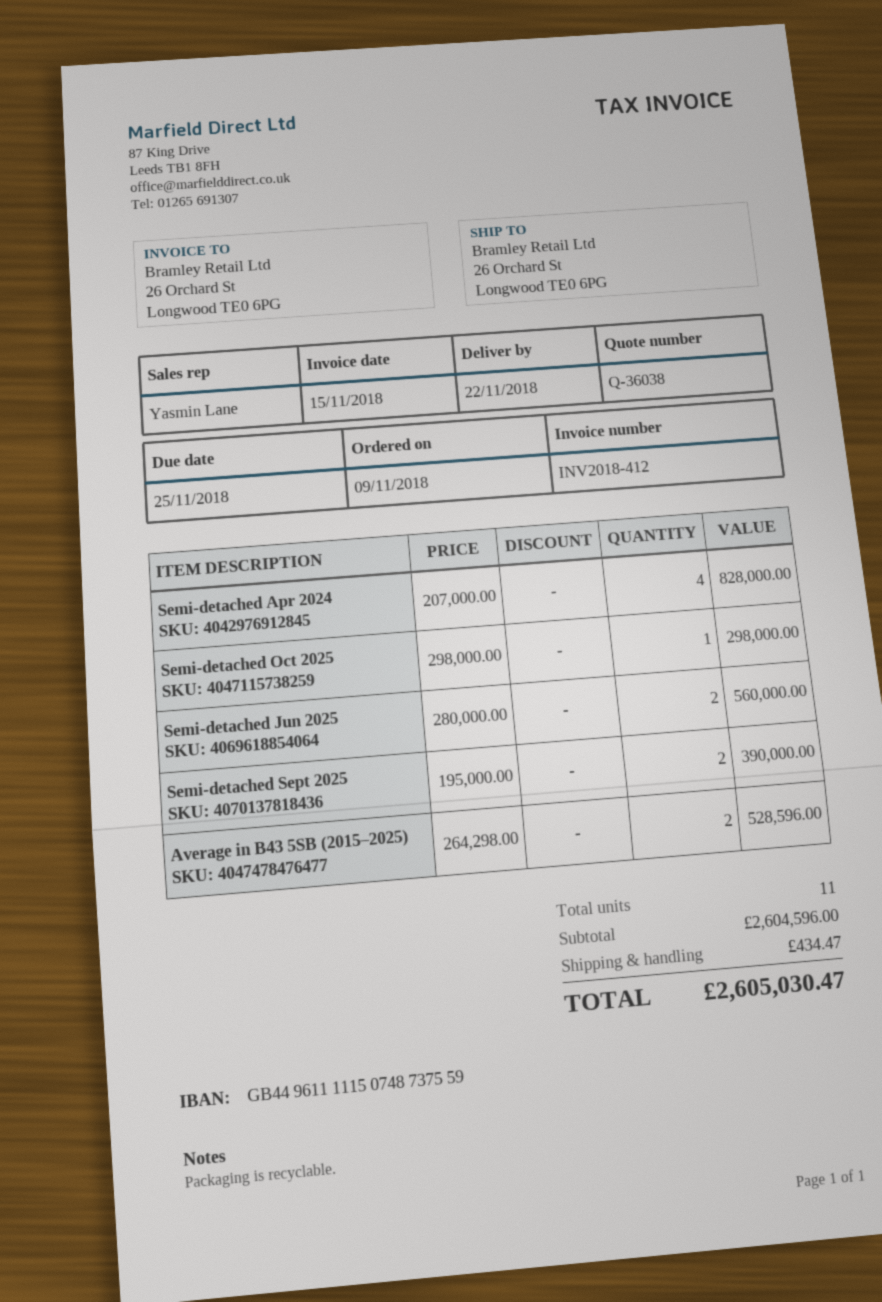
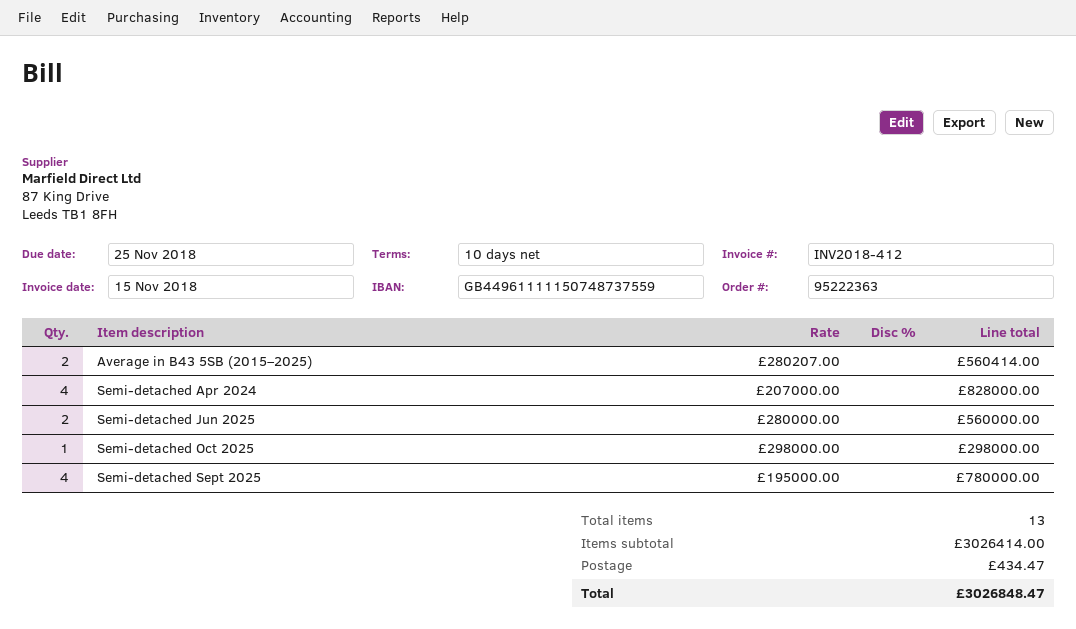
Semi-detached Sept 2025: 2 x 195000.00 = 390000.00 -> 4 x 195000.00 = 780000.00
Average in B43 5SB (2015–2025): 2 x 264298.00 = 528596.00 -> 2 x 280207.00 = 560414.00
total quantity: 11 -> 13
subtotal: 2604596.00 -> 3026414.00
total: 2605030.47 -> 3026848.47

